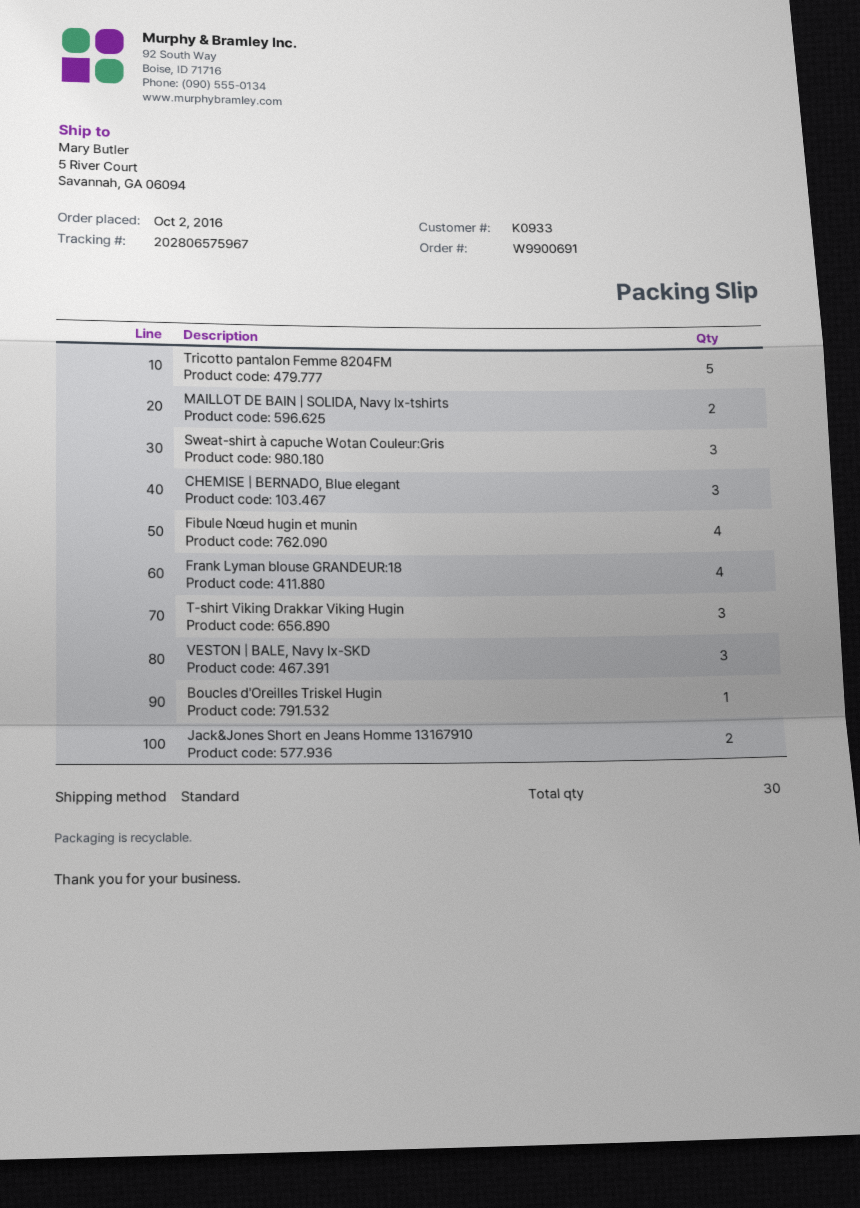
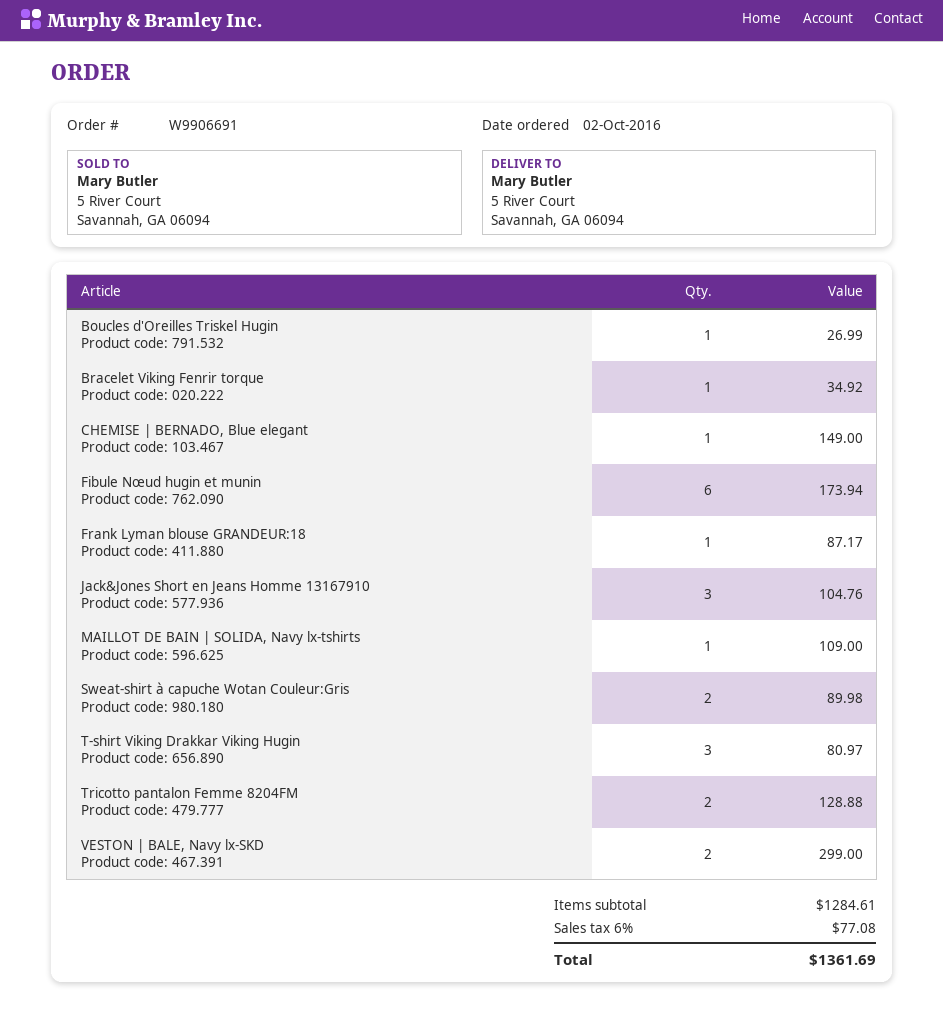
order number: W9900691 -> W9906691
Tricotto pantalon Femme 8204FM: 5 -> 2
MAILLOT DE BAIN | SOLIDA, Navy lx-tshirts: 2 -> 1
Sweat-shirt à capuche Wotan Couleur:Gris: 3 -> 2
CHEMISE | BERNADO, Blue elegant: 3 -> 1
Fibule Nœud hugin et munin: 4 -> 6
Frank Lyman blouse GRANDEUR:18: 4 -> 1
VESTON | BALE, Navy lx-SKD: 3 -> 2
Jack&Jones Short en Jeans Homme 13167910: 2 -> 3
Bracelet Viking Fenrir torque: none -> 1

